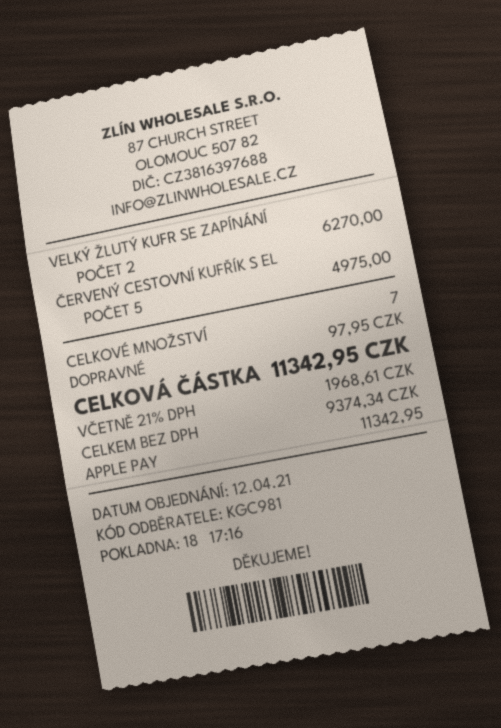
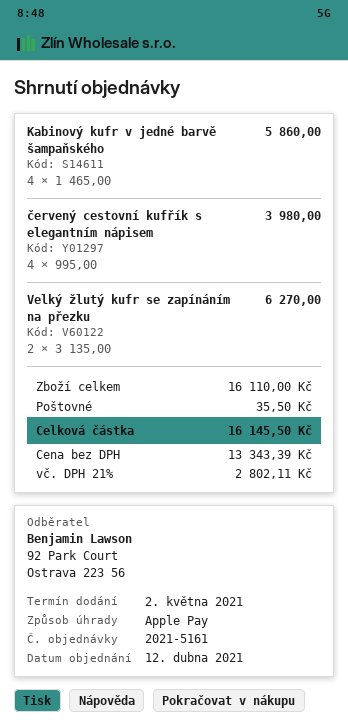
ČERVENÝ CESTOVNÍ KUFŘÍK S EL: 5 for 4975.00 -> 4 for 3980.00
Kabinový kufr v jedné barvě šampaňského: none -> 4 for 5860.00
shipping: 97.95 -> 35.50
net: 9374.34 -> 13343.39
tax: 21% = 1968.61 -> 21% = 2802.11
total: 11342.95 -> 16145.50

